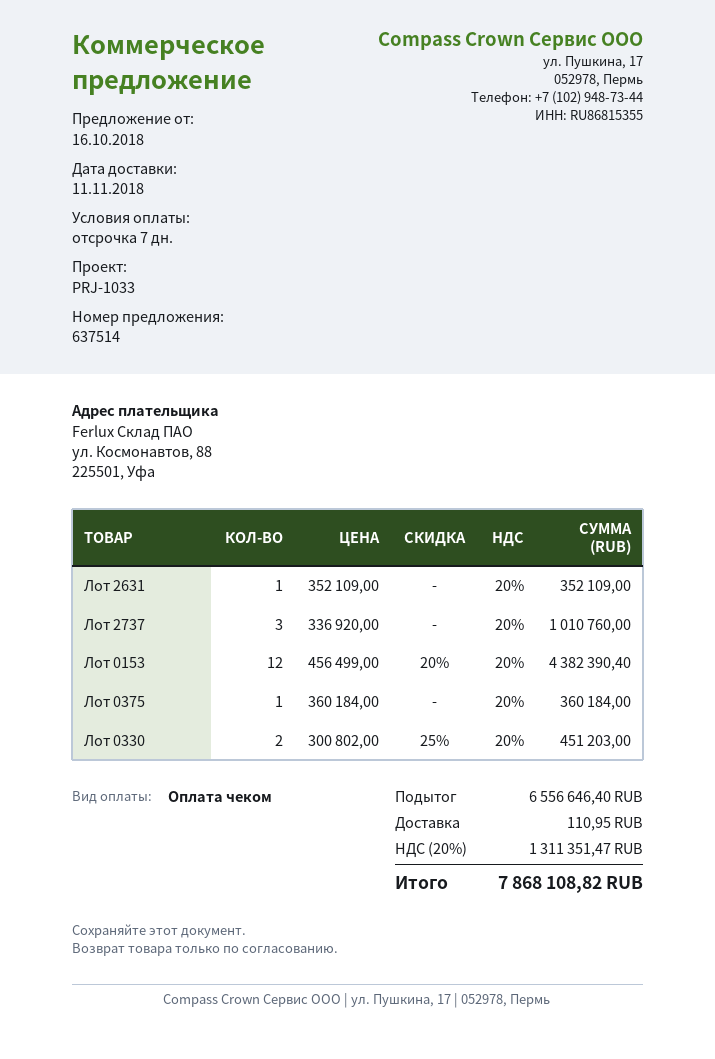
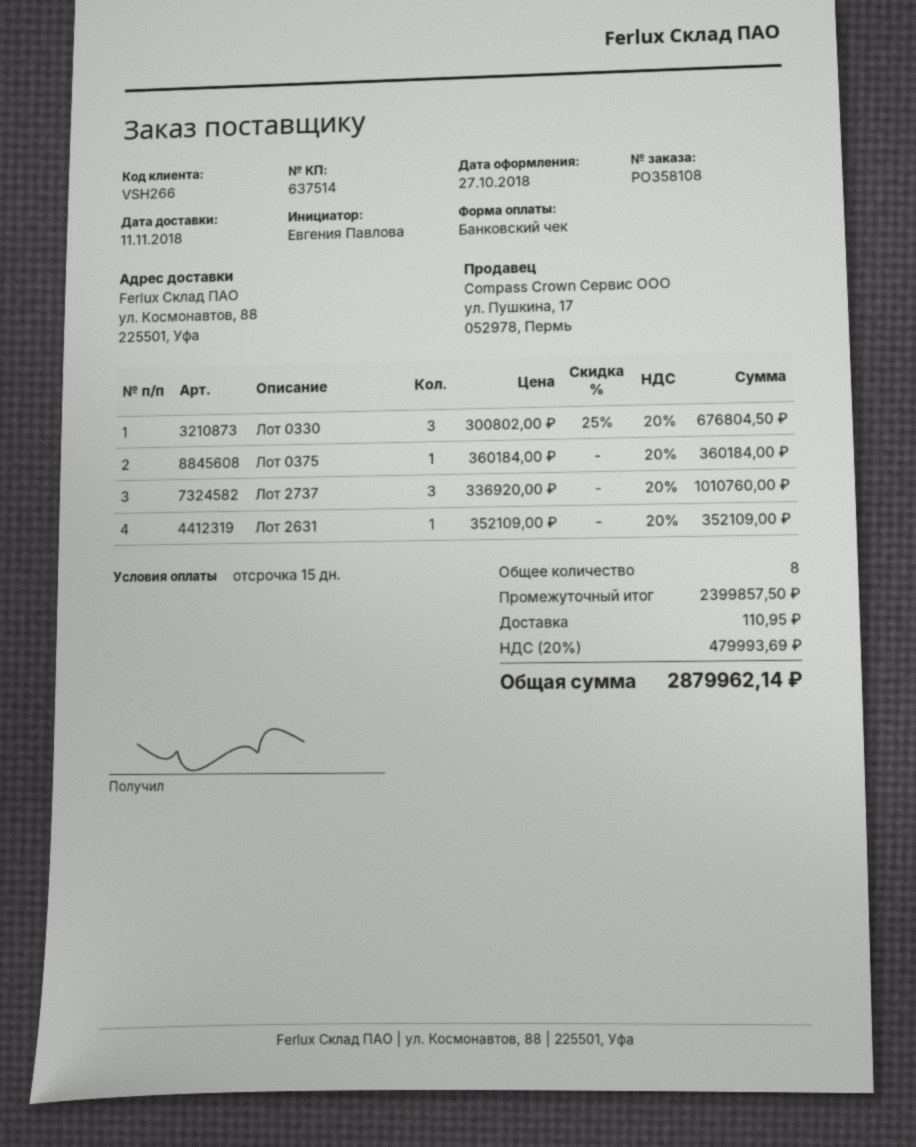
payment terms: 7 days -> 15 days
Лот 0153: 12 x 456499.00 - 20% = 4382390.40 -> none
Лот 0330: 2 x 300802.00 - 25% = 451203.00 -> 3 x 300802.00 - 25% = 676804.50
subtotal: 6556646.40 -> 2399857.50
tax: 20% = 1311351.47 -> 20% = 479993.69
total: 7868108.82 -> 2879962.14

